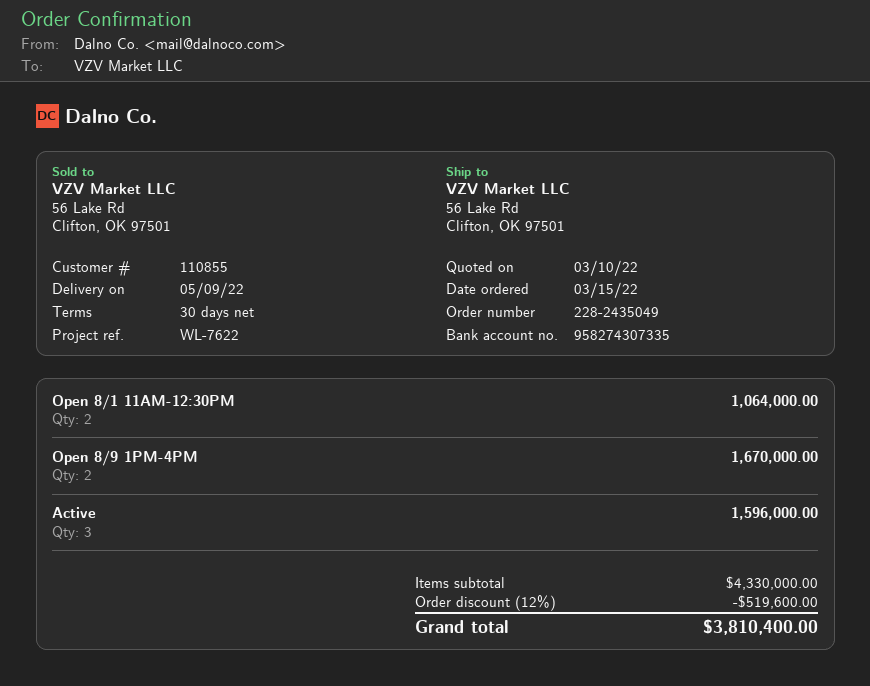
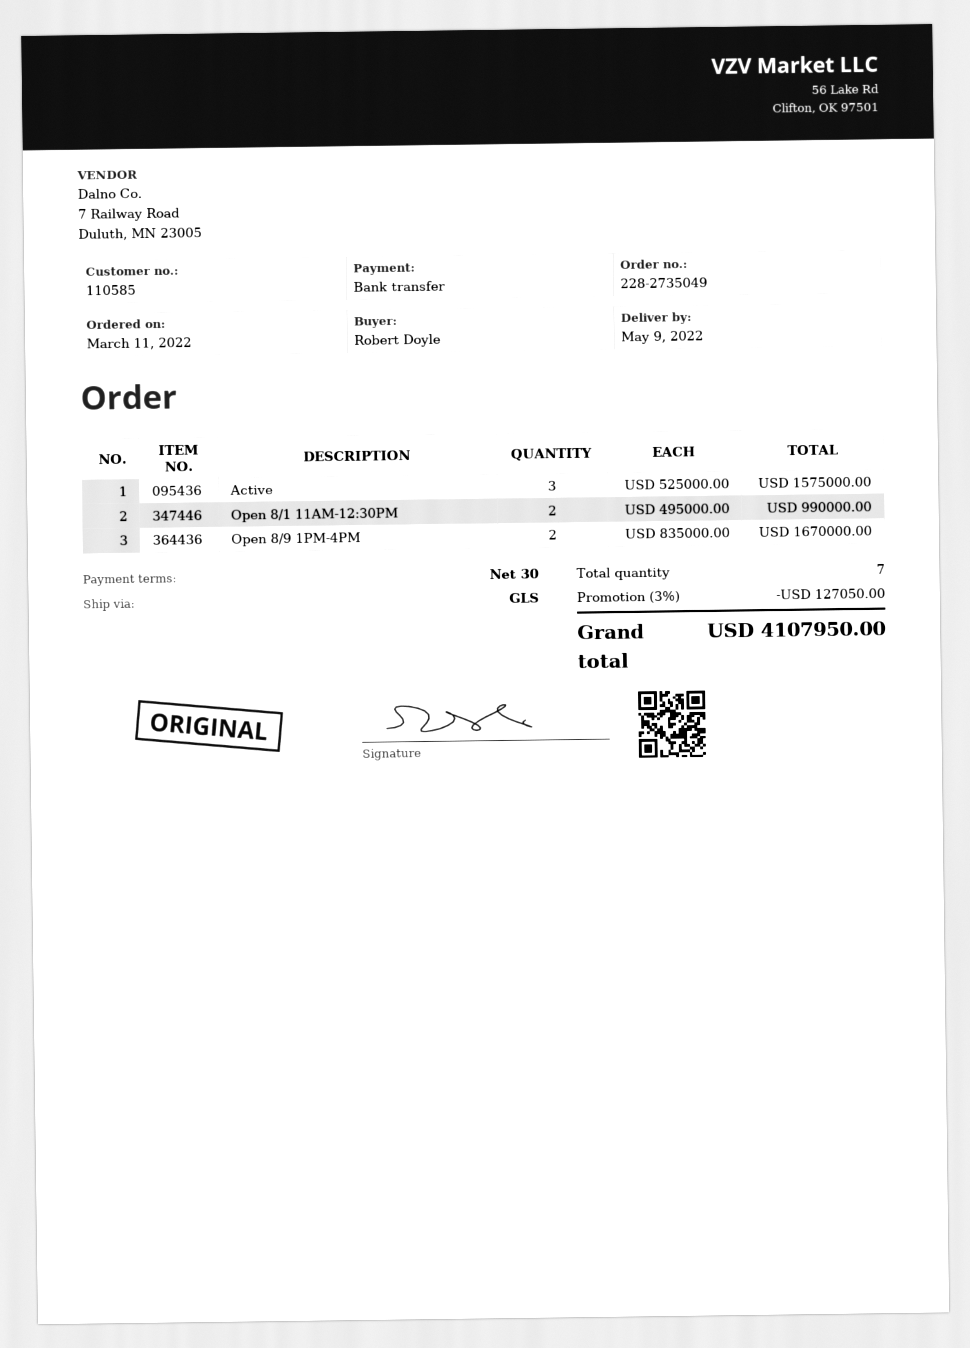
order number: 228-2435049 -> 228-2735049
order date: 2022-03-15 -> 2022-03-11
customer number: 110855 -> 110585
Open 8/1 11AM-12:30PM: 2 for 1064000.00 -> 2 for 990000.00
Active: 3 for 1596000.00 -> 3 for 1575000.00
discount: 12% = 519600.00 -> 3% = 127050.00
total: 3810400.00 -> 4107950.00

